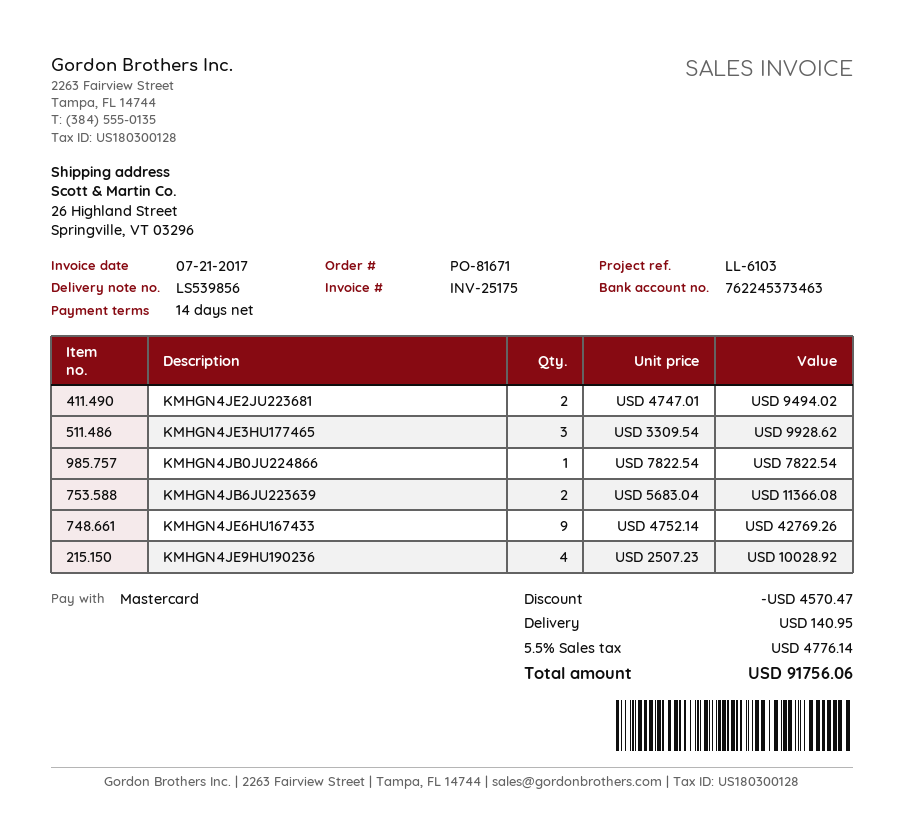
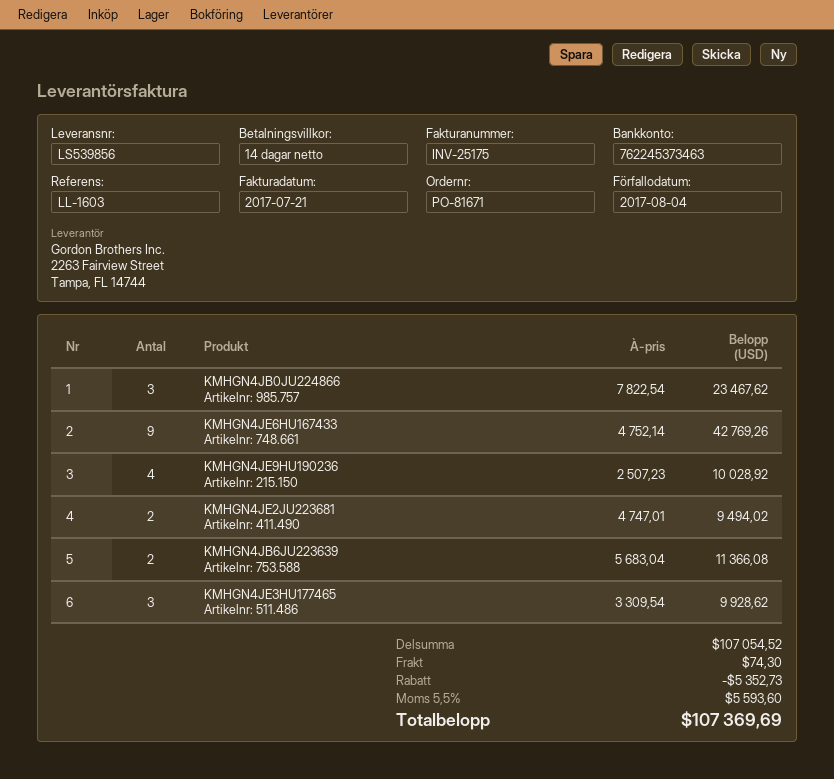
reference: LL-6103 -> LL-1603
KMHGN4JB0JU224866: 1 x 7822.54 = 7822.54 -> 3 x 7822.54 = 23467.62
discount: 4570.47 -> 5352.73
shipping: 140.95 -> 74.30
tax: 5.5% = 4776.14 -> 5.5% = 5593.60
total: 91756.06 -> 107369.69

